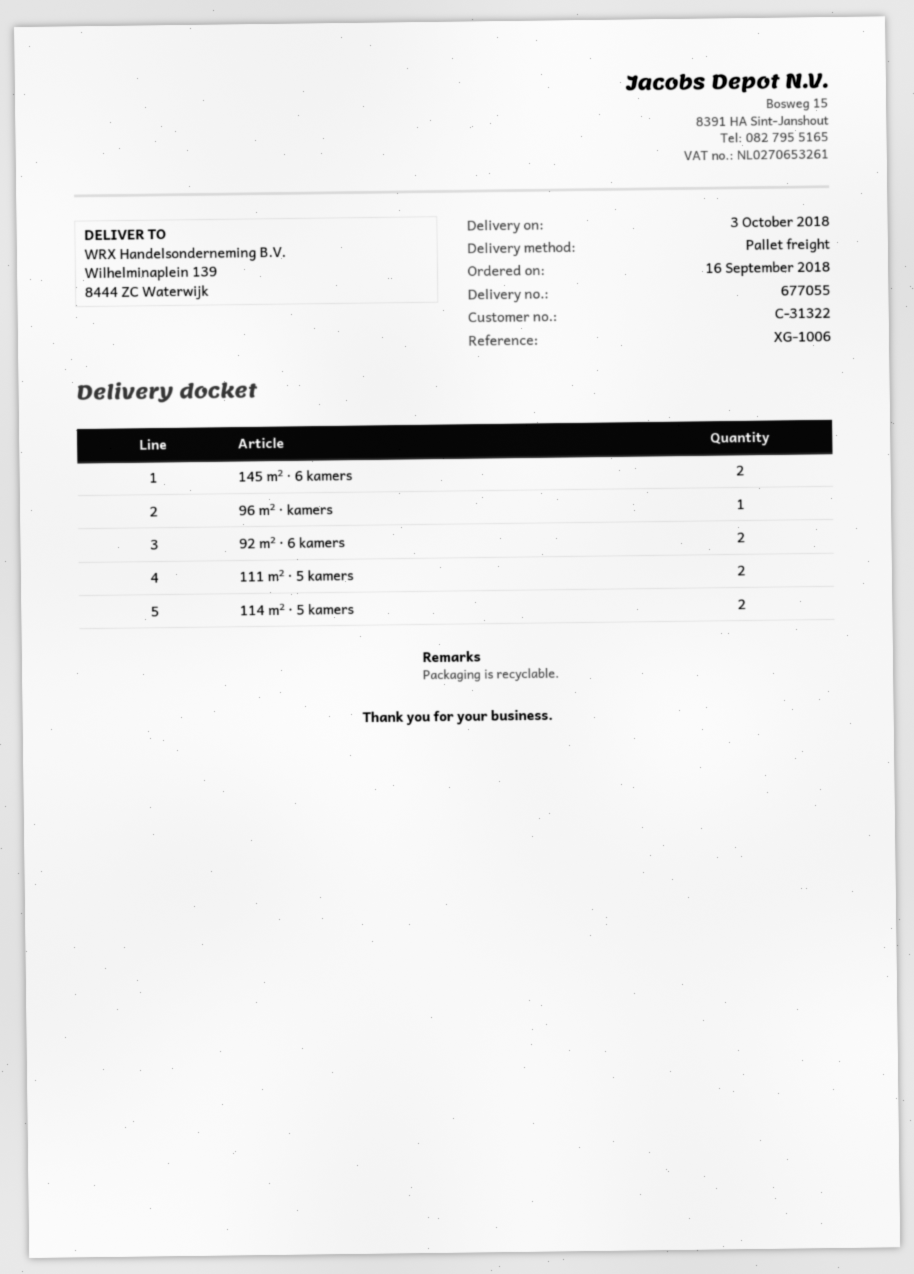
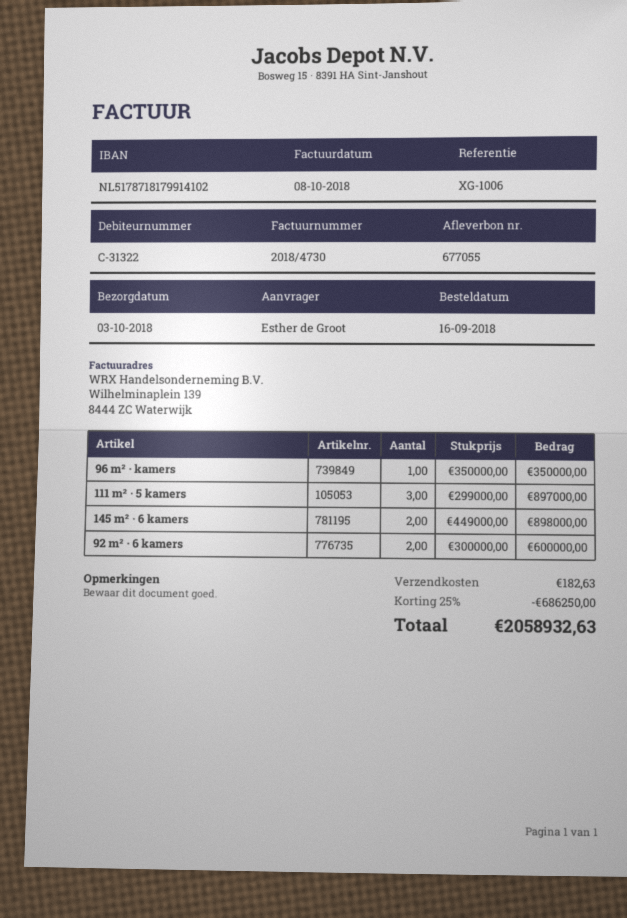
111 m² · 5 kamers: 2 -> 3
114 m² · 5 kamers: 2 -> none

